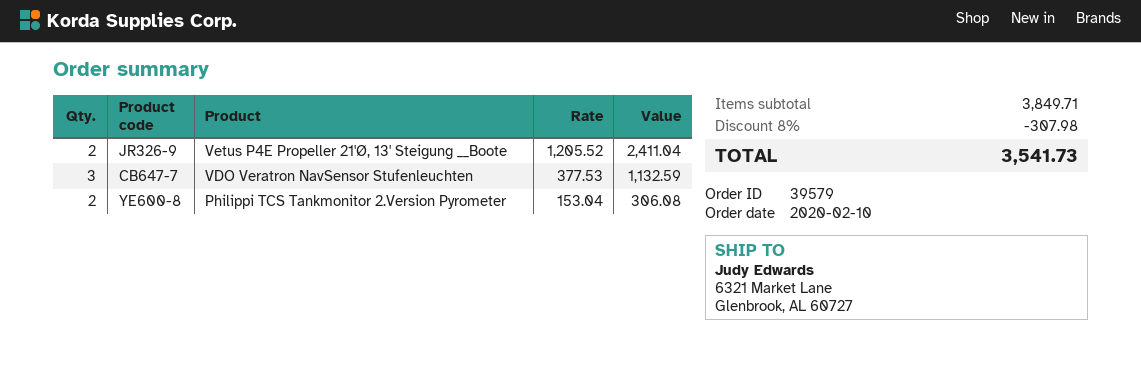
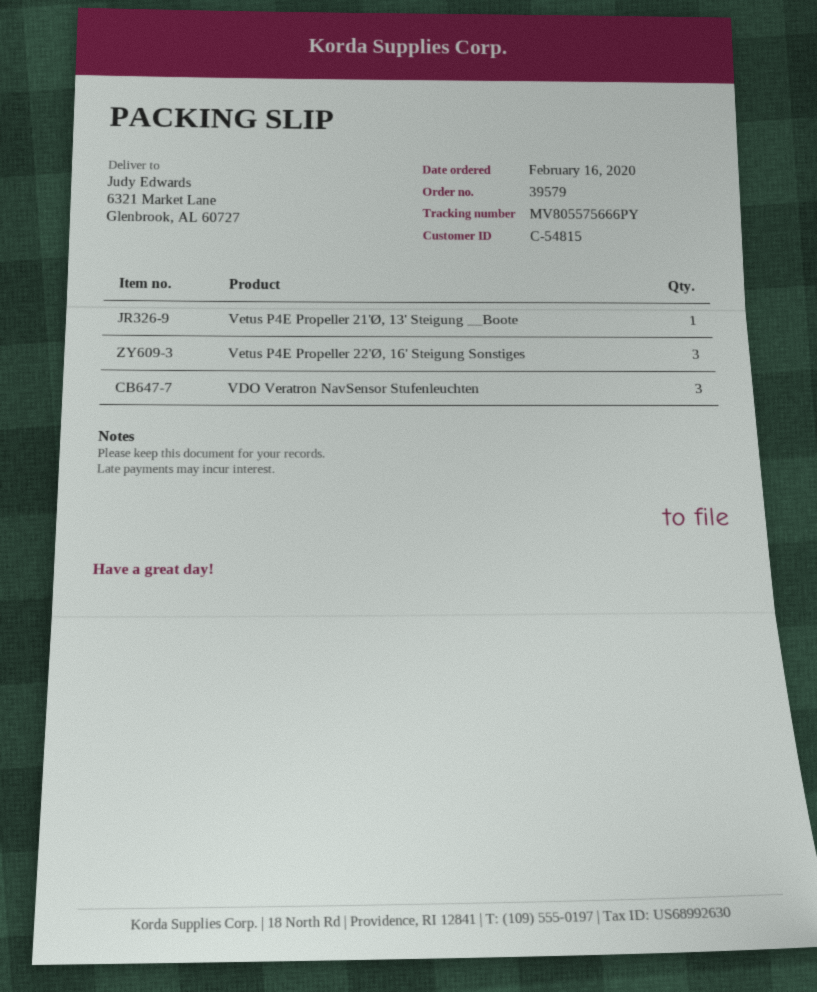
order date: 2020-02-10 -> 2020-02-16
Vetus P4E Propeller 21'Ø, 13' Steigung __Boote: 2 -> 1
Philippi TCS Tankmonitor 2.Version Pyrometer: 2 -> none
Vetus P4E Propeller 22'Ø, 16' Steigung Sonstiges: none -> 3

